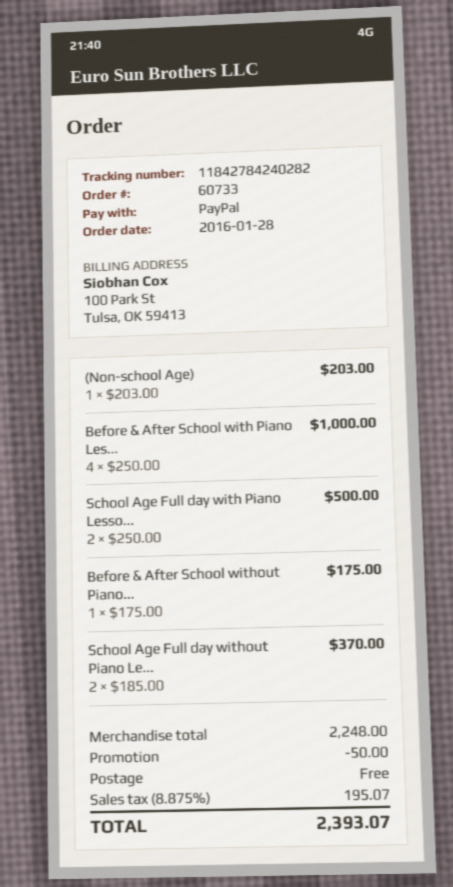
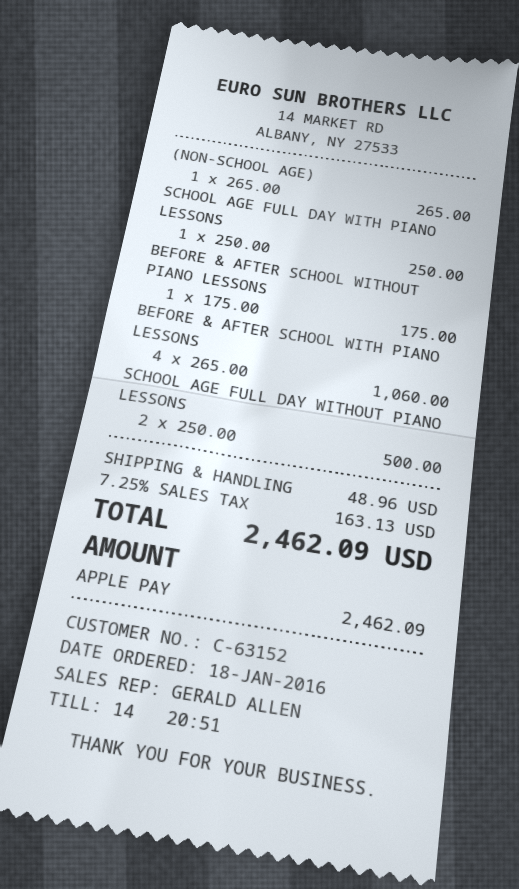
order date: 2016-01-28 -> 2016-01-18
payment method: PayPal -> Apple Pay
(Non-school Age): 1 x 203.00 = 203.00 -> 1 x 265.00 = 265.00
Before & After School with Piano Les...: 4 x 250.00 = 1000.00 -> 4 x 265.00 = 1060.00
School Age Full day with Piano Lesso...: 2 x 250.00 = 500.00 -> 1 x 250.00 = 250.00
School Age Full day without Piano Le...: 2 x 185.00 = 370.00 -> 2 x 250.00 = 500.00
discount: 50.00 -> none
shipping: 0.00 -> 48.96
tax: 8.875% = 195.07 -> 7.25% = 163.13
total: 2393.07 -> 2462.09

